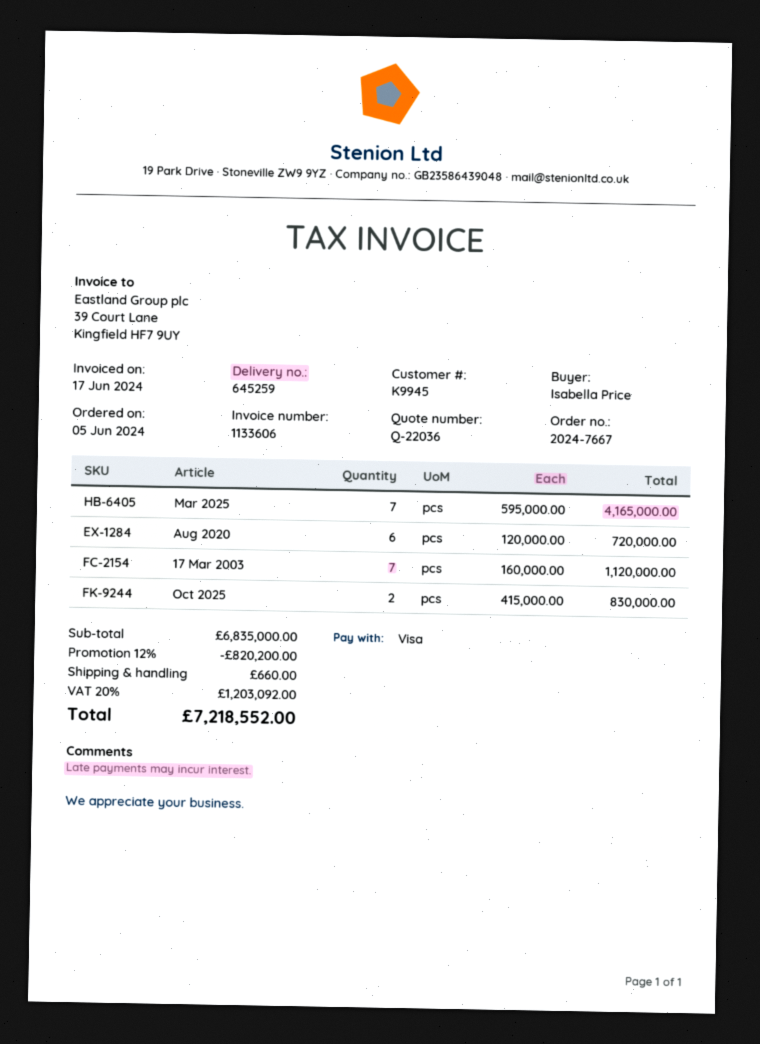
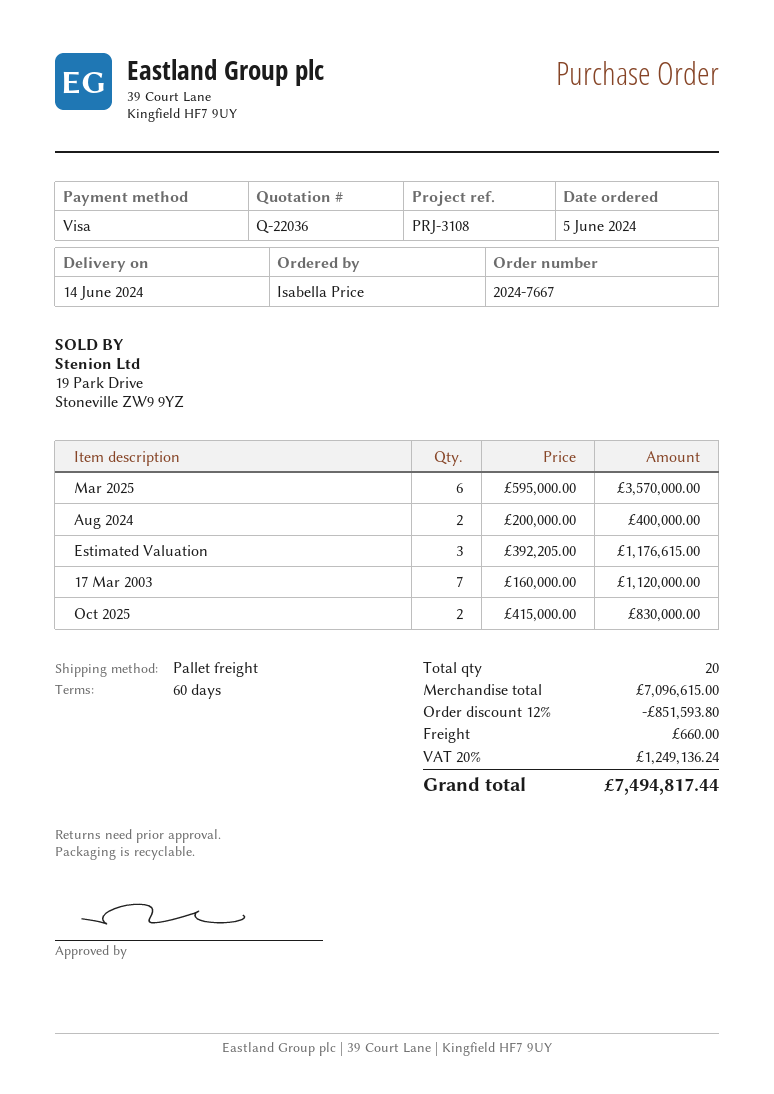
Mar 2025: 7 x 595000.00 = 4165000.00 -> 6 x 595000.00 = 3570000.00
Aug 2020: 6 x 120000.00 = 720000.00 -> none
Aug 2024: none -> 2 x 200000.00 = 400000.00
Estimated Valuation: none -> 3 x 392205.00 = 1176615.00
subtotal: 6835000.00 -> 7096615.00
discount: 12% = 820200.00 -> 12% = 851593.80
tax: 20% = 1203092.00 -> 20% = 1249136.24
total: 7218552.00 -> 7494817.44

